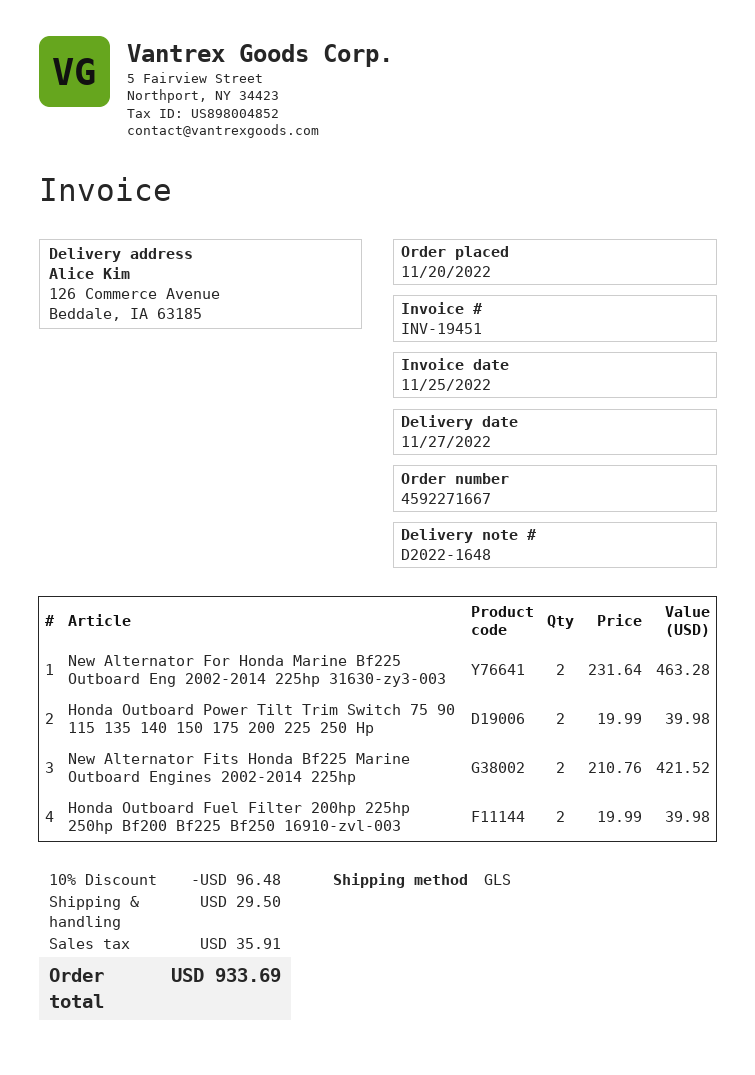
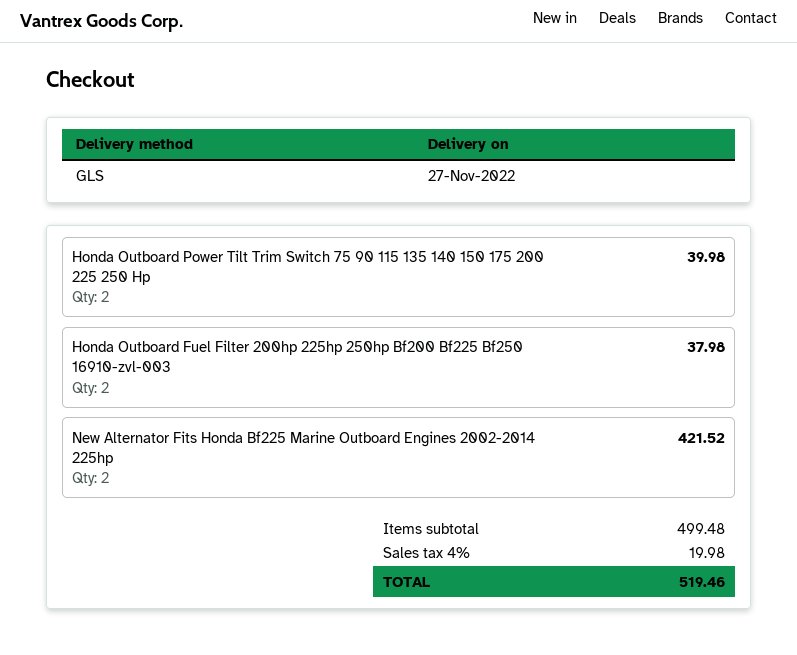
New Alternator For Honda Marine Bf225 Outboard Eng 2002-2014 225hp 31630-zy3-003: 2 for 463.28 -> none
Honda Outboard Fuel Filter 200hp 225hp 250hp Bf200 Bf225 Bf250 16910-zvl-003: 2 for 39.98 -> 2 for 37.98
discount: 10% = 96.48 -> none
shipping: 29.50 -> none
tax: 35.91 -> 19.98
total: 933.69 -> 519.46

